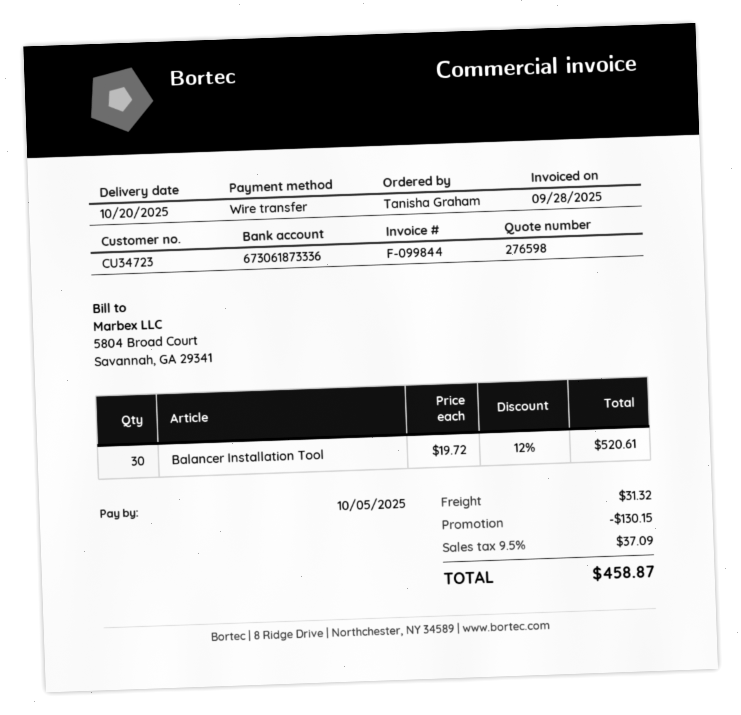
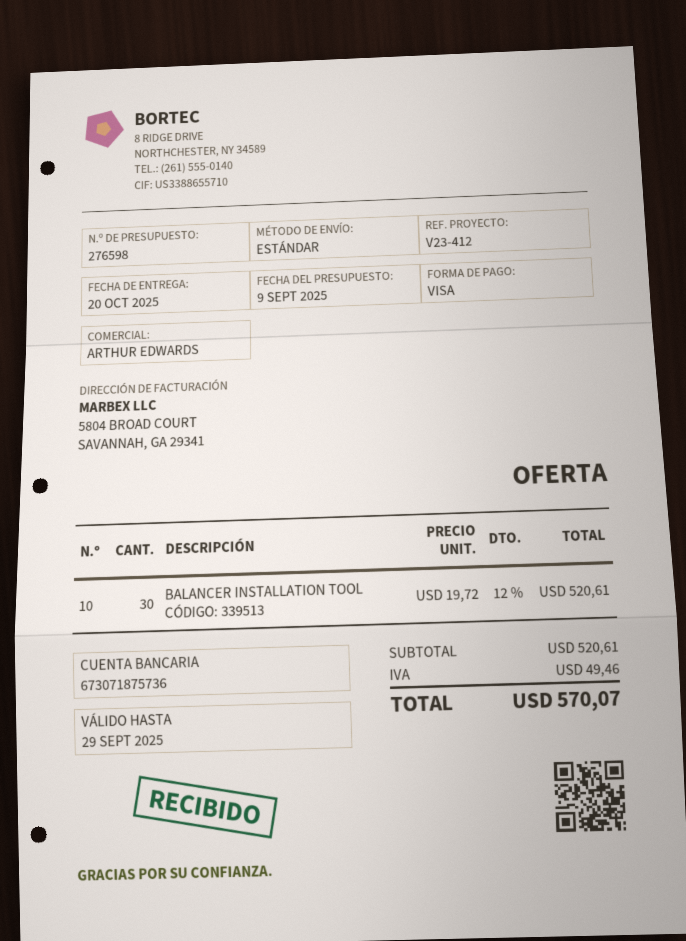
payment method: bank transfer -> Visa
bank account: 673061873336 -> 673071875736
discount: 130.15 -> none
shipping: 31.32 -> none
tax: 37.09 -> 49.46
total: 458.87 -> 570.07

